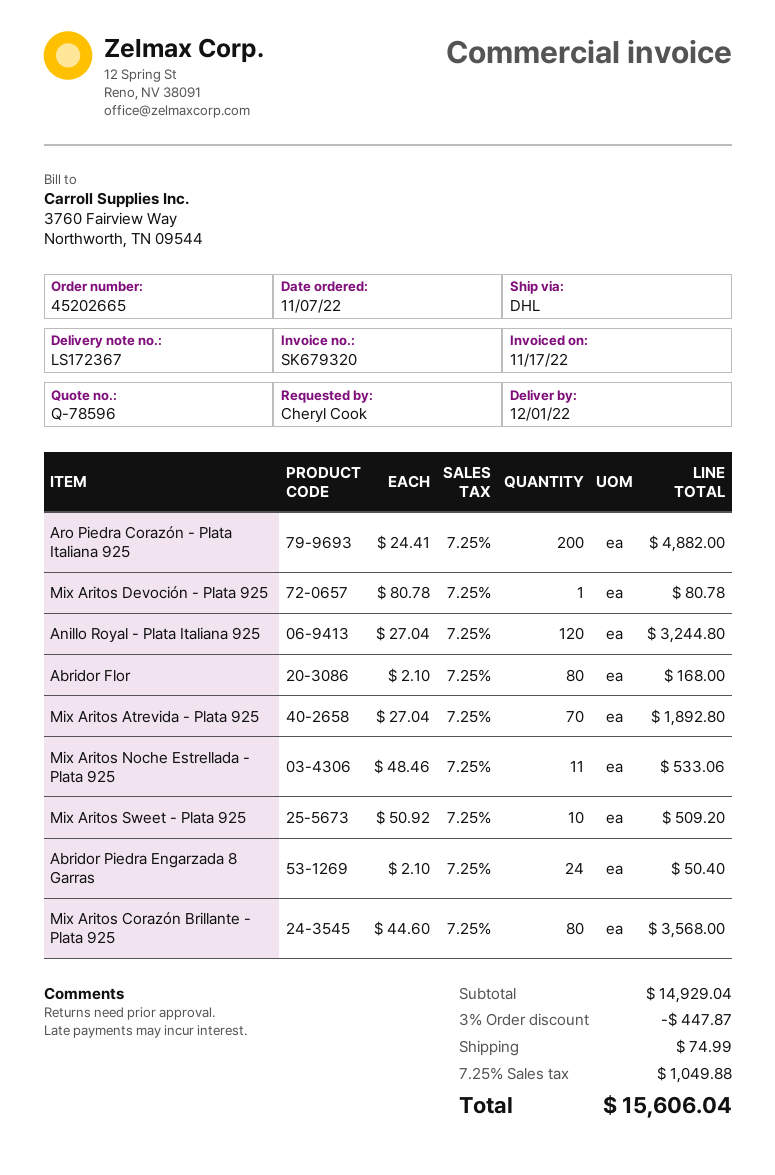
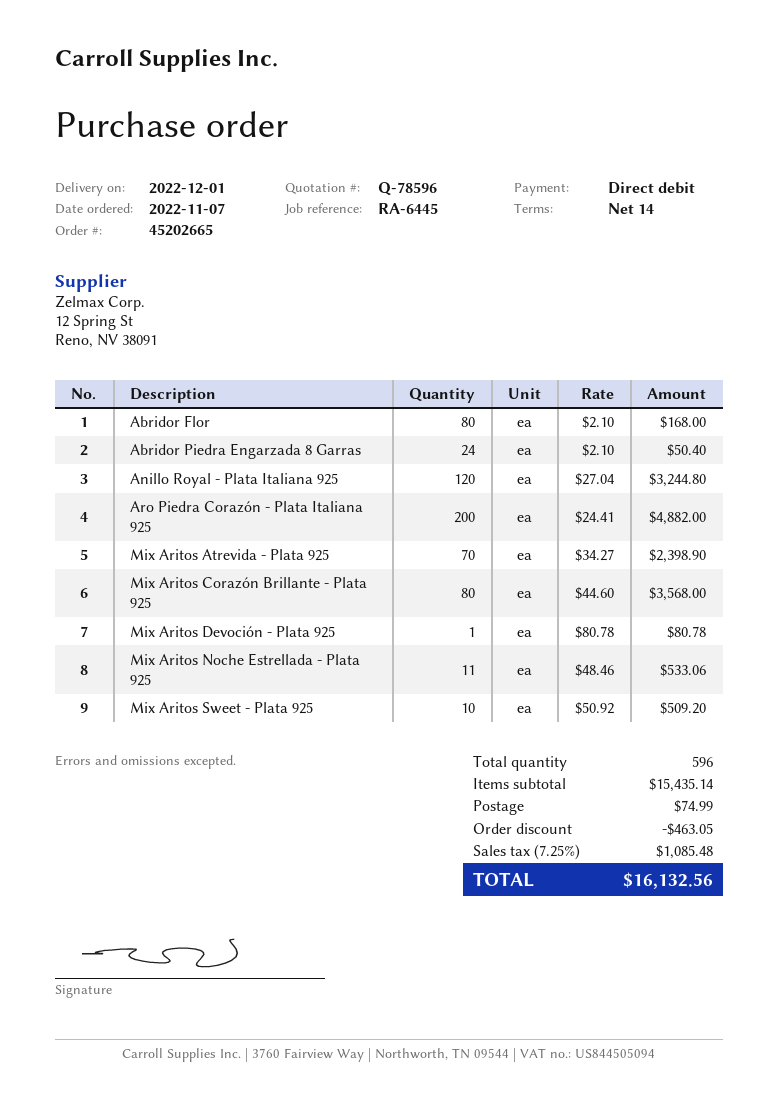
Mix Aritos Atrevida - Plata 925: 70 x 27.04 = 1892.80 -> 70 x 34.27 = 2398.90
subtotal: 14929.04 -> 15435.14
discount: 447.87 -> 463.05
tax: 7.25% = 1049.88 -> 7.25% = 1085.48
total: 15606.04 -> 16132.56

